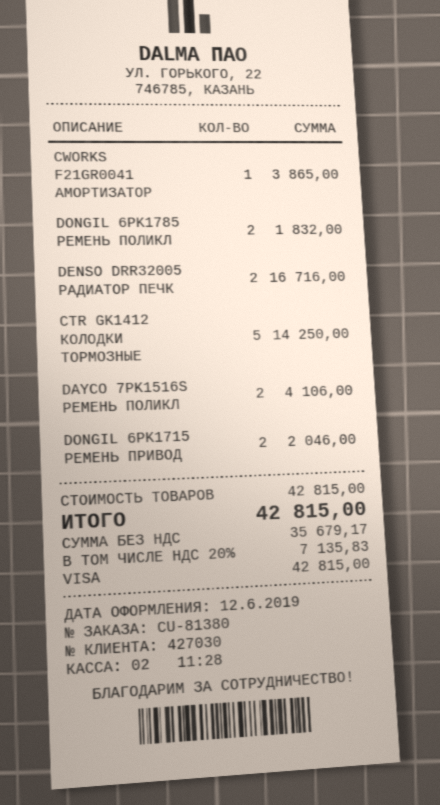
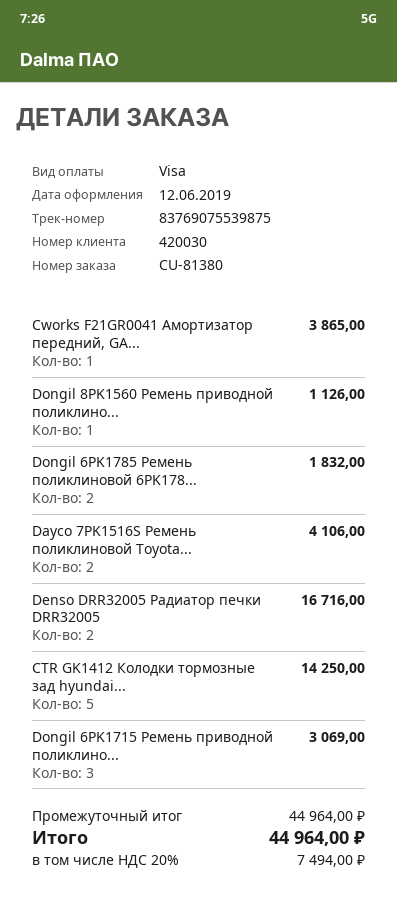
customer number: 427030 -> 420030
DONGIL 6PK1715 РЕМЕНЬ ПРИВОД: 2 for 2046.00 -> 3 for 3069.00
Dongil 8PK1560 Ремень приводной поликлино...: none -> 1 for 1126.00
subtotal: 42815.00 -> 44964.00
tax: 20% = 7135.83 -> 20% = 7494.00
total: 42815.00 -> 44964.00

